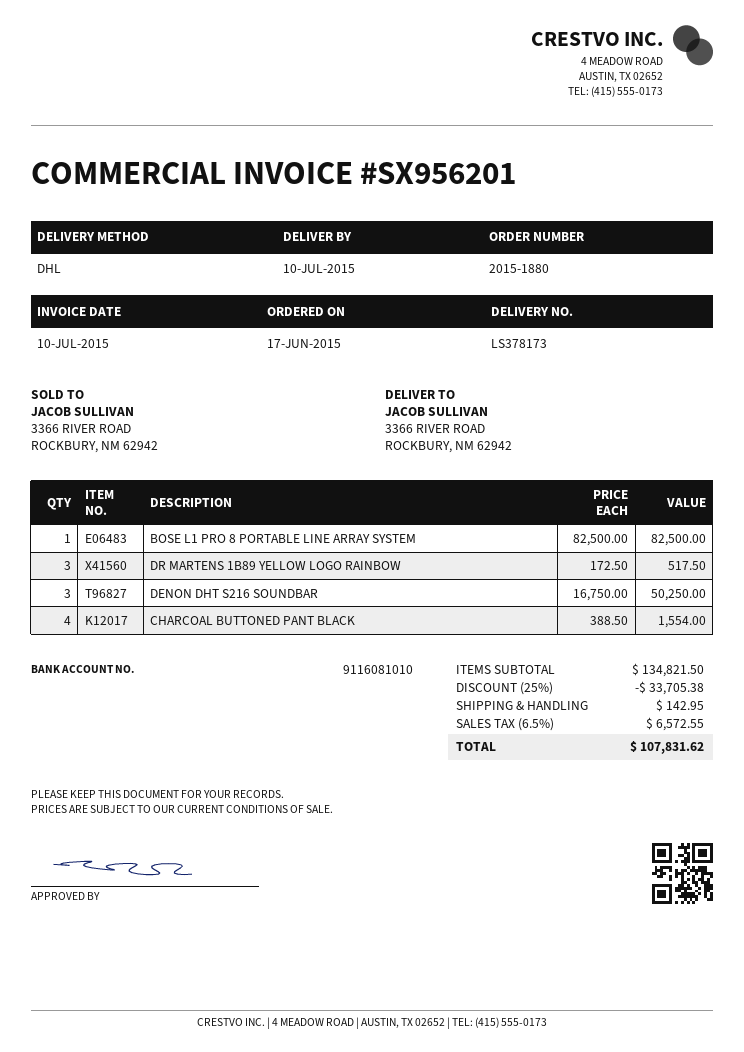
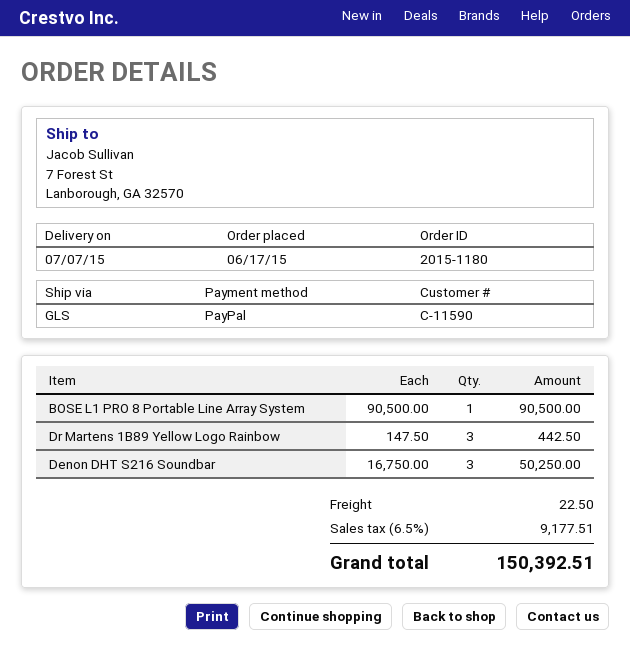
order number: 2015-1880 -> 2015-1180
delivery date: 2015-07-10 -> 2015-07-07
shipping method: DHL -> GLS
ship to: 3366 RIVER ROAD, ROCKBURY, NM 62942 -> 7 Forest St, Lanborough, GA 32570
BOSE L1 PRO 8 PORTABLE LINE ARRAY SYSTEM: 1 x 82500.00 = 82500.00 -> 1 x 90500.00 = 90500.00
DR MARTENS 1B89 YELLOW LOGO RAINBOW: 3 x 172.50 = 517.50 -> 3 x 147.50 = 442.50
CHARCOAL BUTTONED PANT BLACK: 4 x 388.50 = 1554.00 -> none
discount: 25% = 33705.38 -> none
shipping: 142.95 -> 22.50
tax: 6.5% = 6572.55 -> 6.5% = 9177.51
total: 107831.62 -> 150392.51

